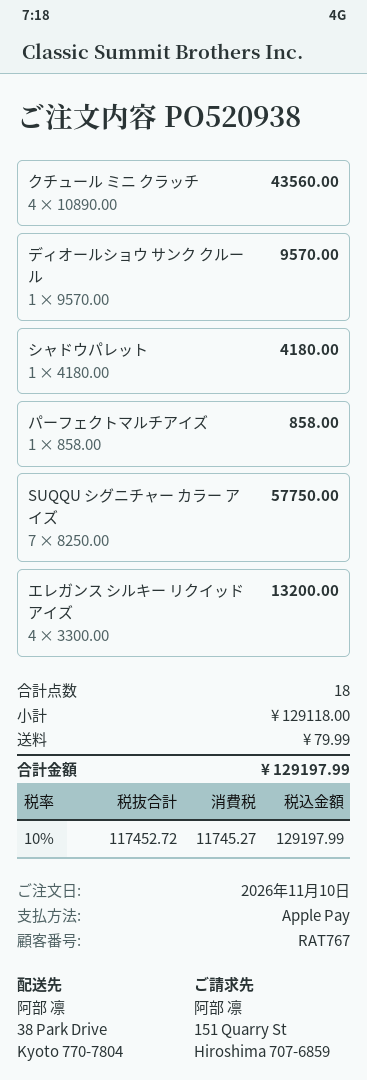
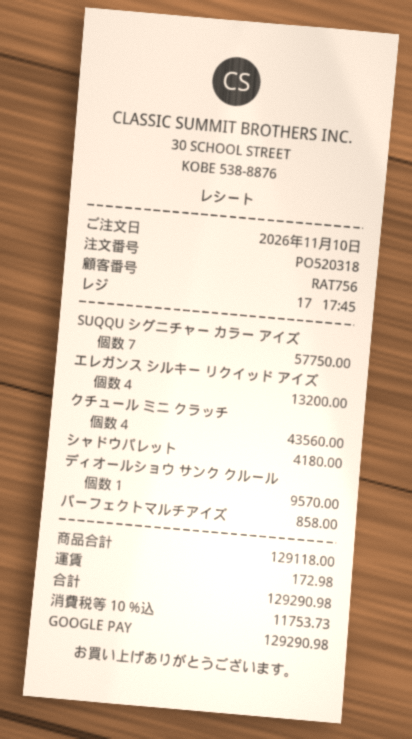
order number: PO520938 -> PO520318
customer number: RAT767 -> RAT756
payment method: Apple Pay -> Google Pay
shipping: 79.99 -> 172.98
tax: 10% = 11745.27 -> 10% = 11753.73
total: 129197.99 -> 129290.98

